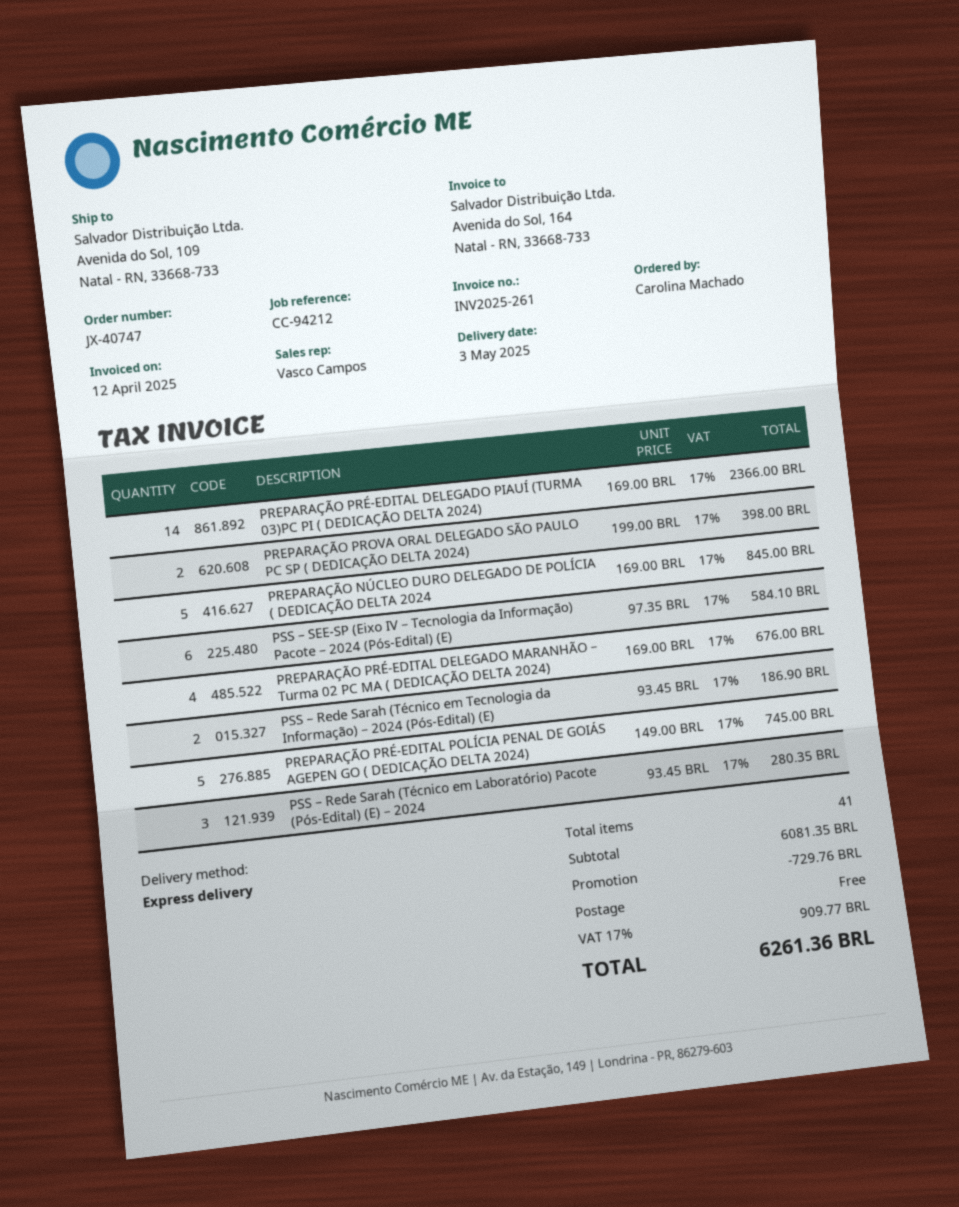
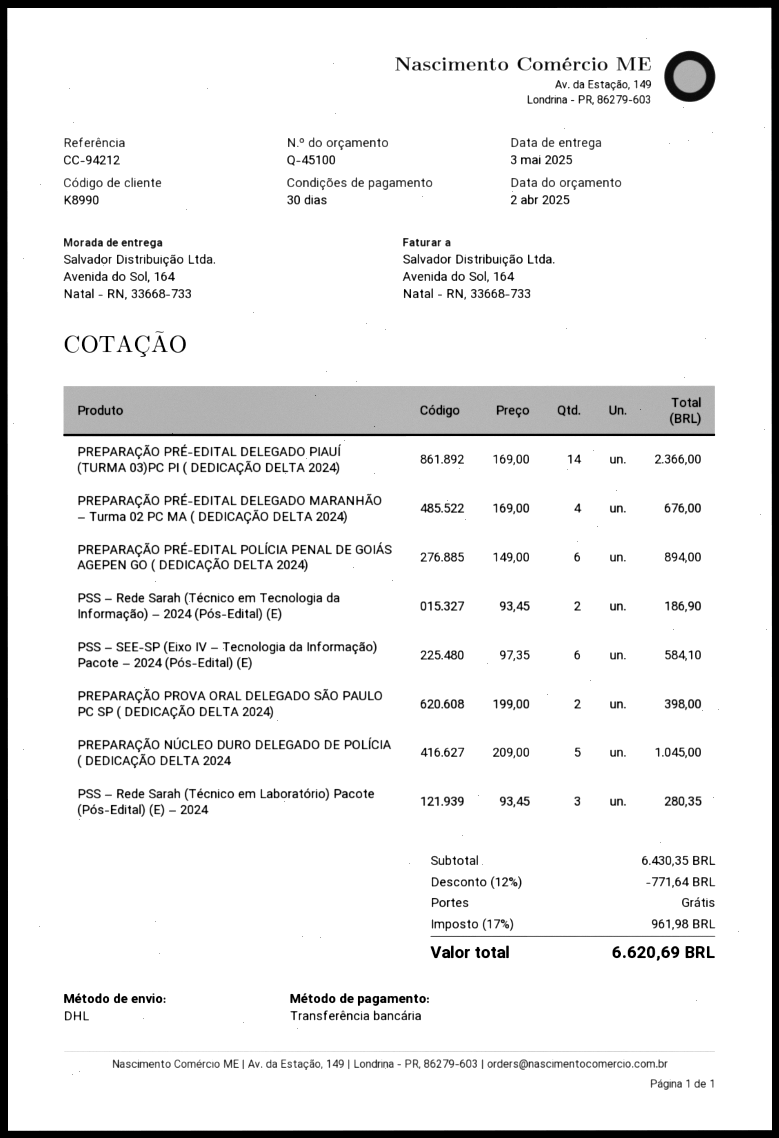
shipping method: express -> DHL
ship to: Avenida do Sol, 109, Natal - RN, 33668-733 -> Avenida do Sol, 164, Natal - RN, 33668-733
PREPARAÇÃO NÚCLEO DURO DELEGADO DE POLÍCIA ( DEDICAÇÃO DELTA 2024: 5 x 169.00 = 845.00 -> 5 x 209.00 = 1045.00
PREPARAÇÃO PRÉ-EDITAL POLÍCIA PENAL DE GOIÁS AGEPEN GO ( DEDICAÇÃO DELTA 2024): 5 x 149.00 = 745.00 -> 6 x 149.00 = 894.00
subtotal: 6081.35 -> 6430.35
discount: 729.76 -> 771.64
tax: 17% = 909.77 -> 17% = 961.98
total: 6261.36 -> 6620.69

